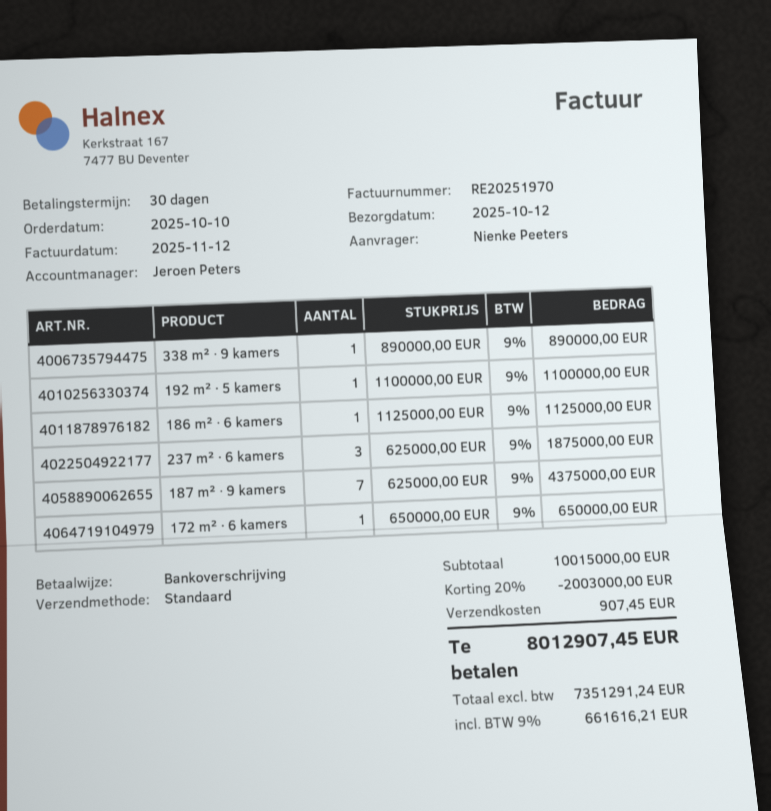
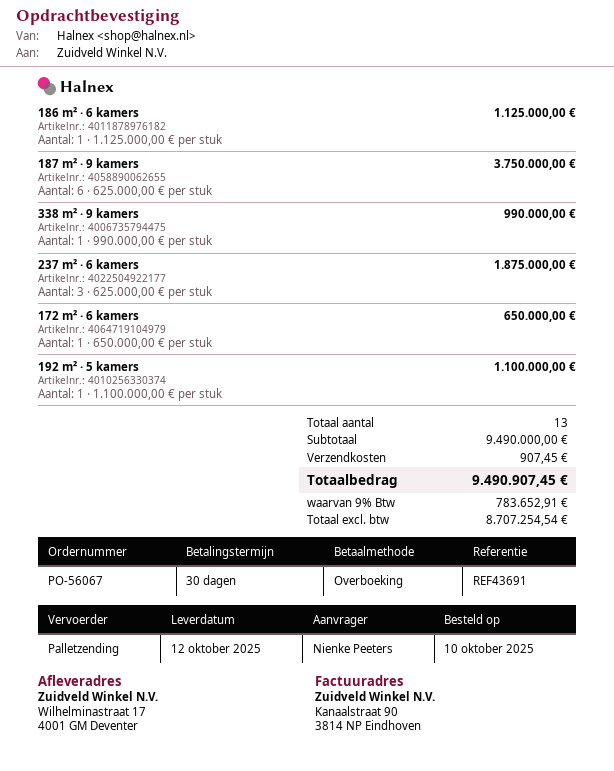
shipping method: standard -> pallet freight
338 m² · 9 kamers: 1 x 890000.00 = 890000.00 -> 1 x 990000.00 = 990000.00
187 m² · 9 kamers: 7 x 625000.00 = 4375000.00 -> 6 x 625000.00 = 3750000.00
subtotal: 10015000.00 -> 9490000.00
discount: 20% = 2003000.00 -> none
net: 7351291.24 -> 8707254.54
tax: 9% = 661616.21 -> 9% = 783652.91
total: 8012907.45 -> 9490907.45

